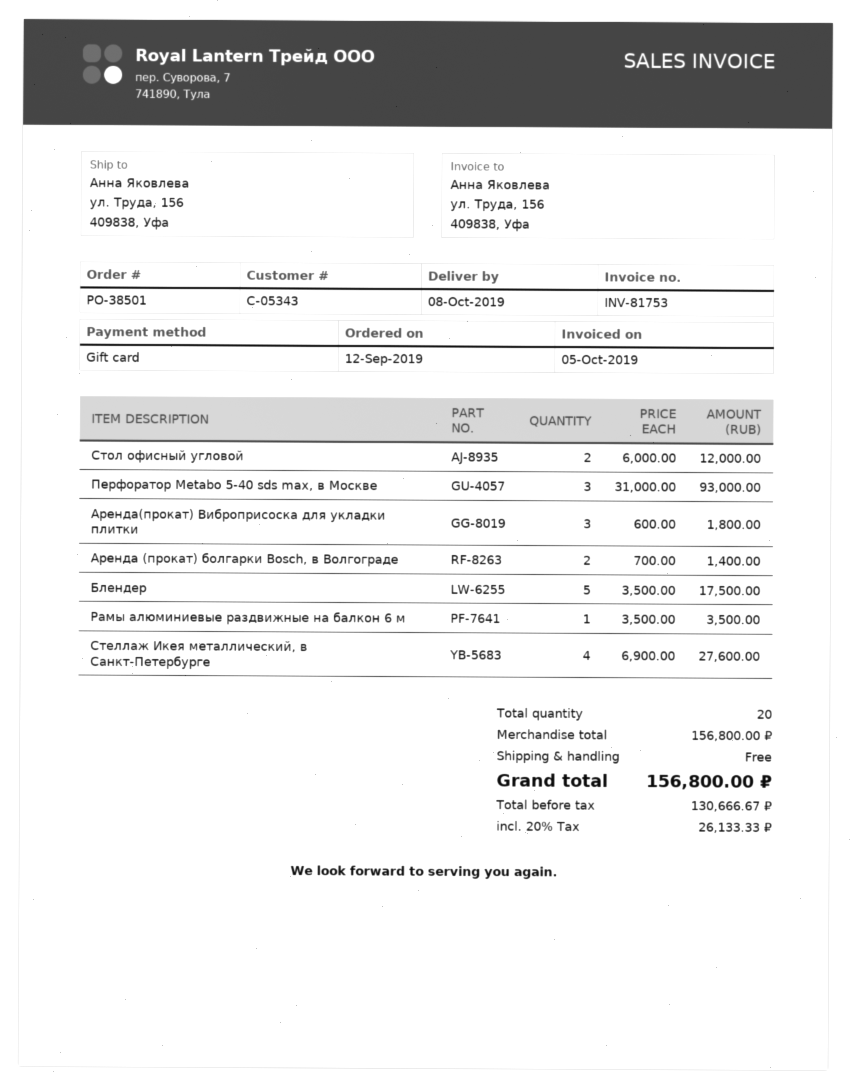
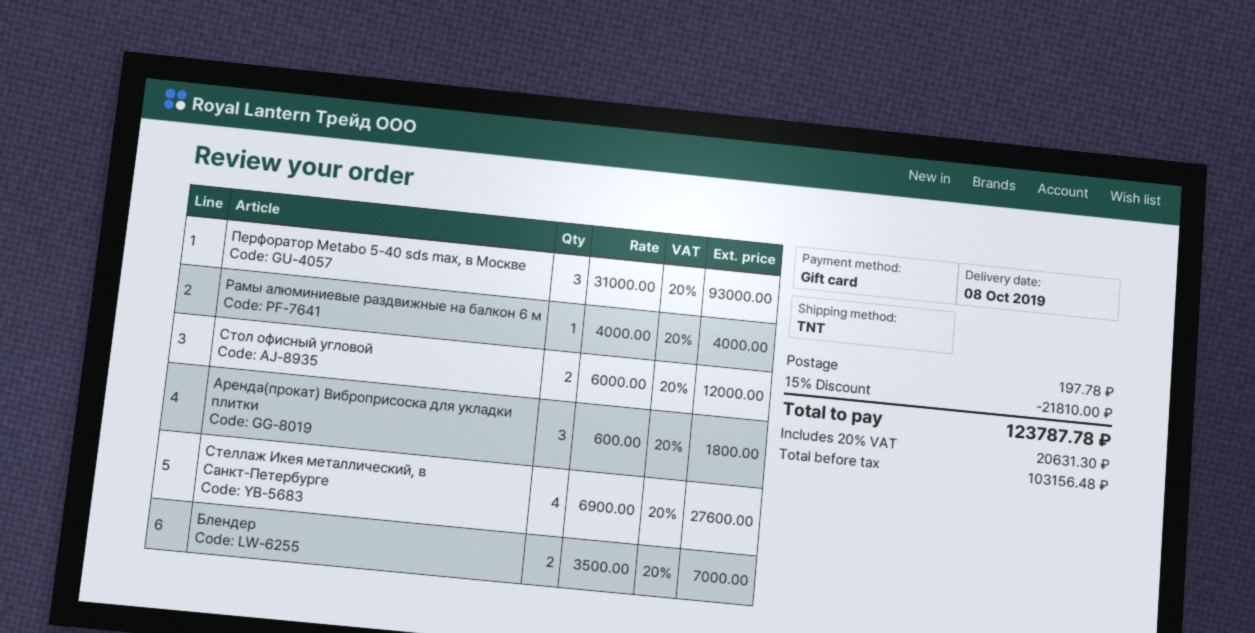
Аренда (прокат) болгарки Bosch, в Волгограде: 2 x 700.00 = 1400.00 -> none
Блендер: 5 x 3500.00 = 17500.00 -> 2 x 3500.00 = 7000.00
Рамы алюминиевые раздвижные на балкон 6 м: 1 x 3500.00 = 3500.00 -> 1 x 4000.00 = 4000.00
discount: none -> 15% = 21810.00
shipping: 0.00 -> 197.78
net: 130666.67 -> 103156.48
tax: 20% = 26133.33 -> 20% = 20631.30
total: 156800.00 -> 123787.78

